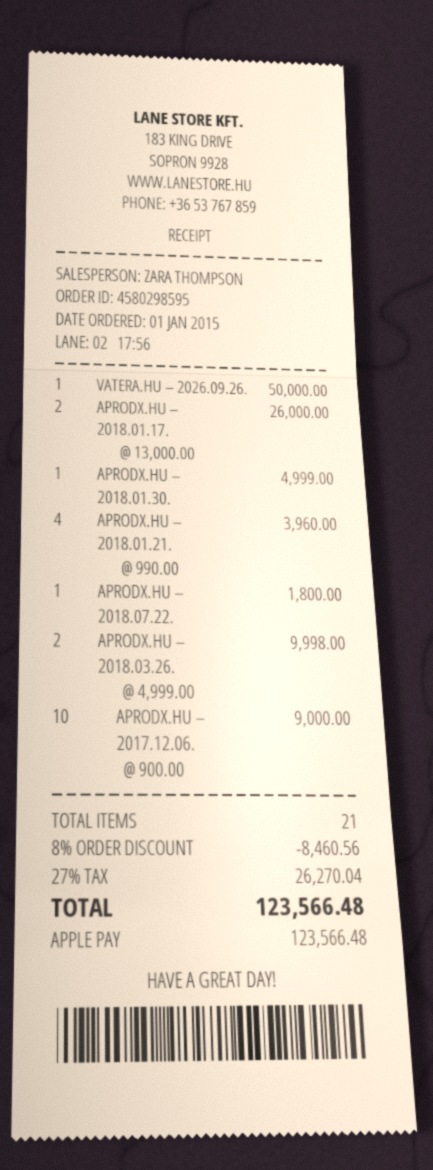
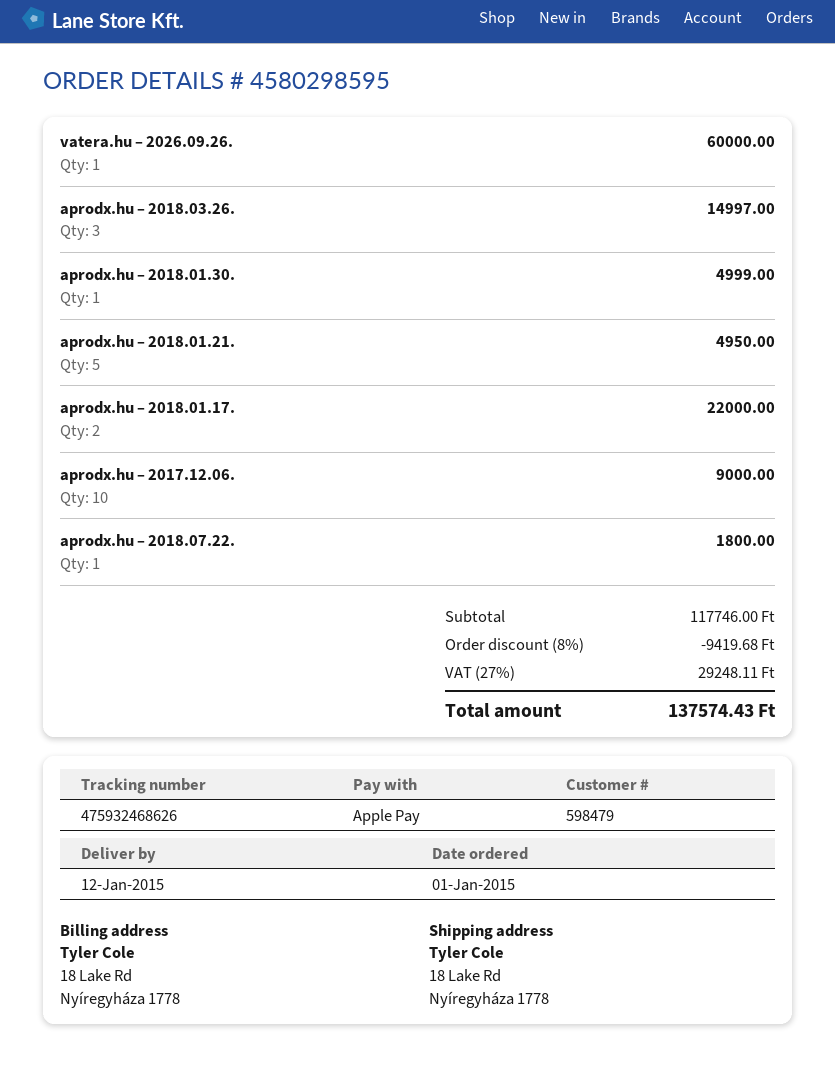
VATERA.HU – 2026.09.26.: 1 for 50000.00 -> 1 for 60000.00
APRODX.HU – 2018.01.17.: 2 for 26000.00 -> 2 for 22000.00
APRODX.HU – 2018.01.21.: 4 for 3960.00 -> 5 for 4950.00
APRODX.HU – 2018.03.26.: 2 for 9998.00 -> 3 for 14997.00
discount: 8% = 8460.56 -> 8% = 9419.68
tax: 27% = 26270.04 -> 27% = 29248.11
total: 123566.48 -> 137574.43

